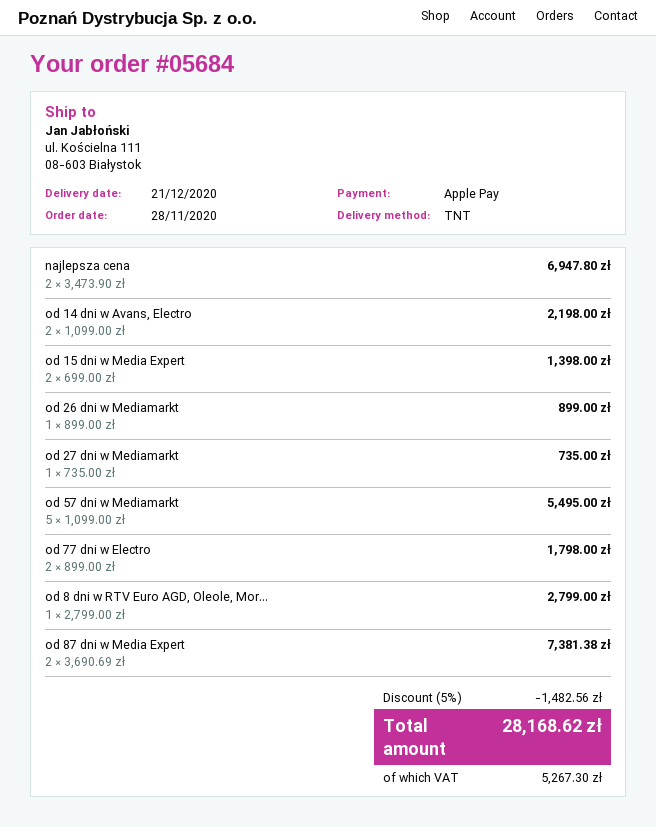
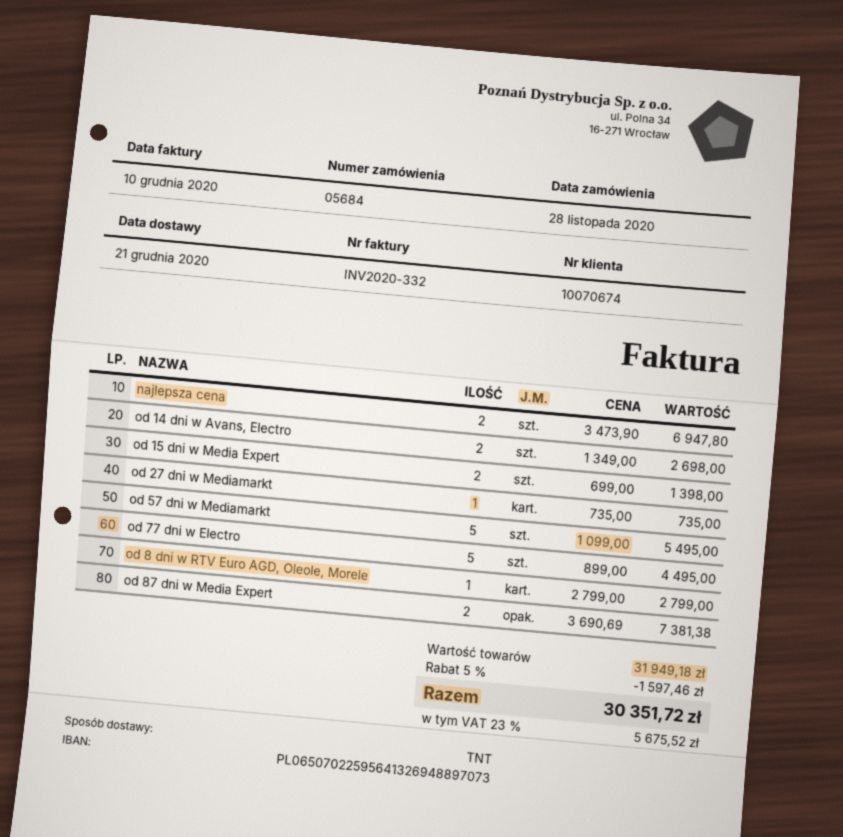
od 14 dni w Avans, Electro: 2 x 1099.00 = 2198.00 -> 2 x 1349.00 = 2698.00
od 26 dni w Mediamarkt: 1 x 899.00 = 899.00 -> none
od 77 dni w Electro: 2 x 899.00 = 1798.00 -> 5 x 899.00 = 4495.00
discount: 5% = 1482.56 -> 5% = 1597.46
tax: 5267.30 -> 5675.52
total: 28168.62 -> 30351.72

